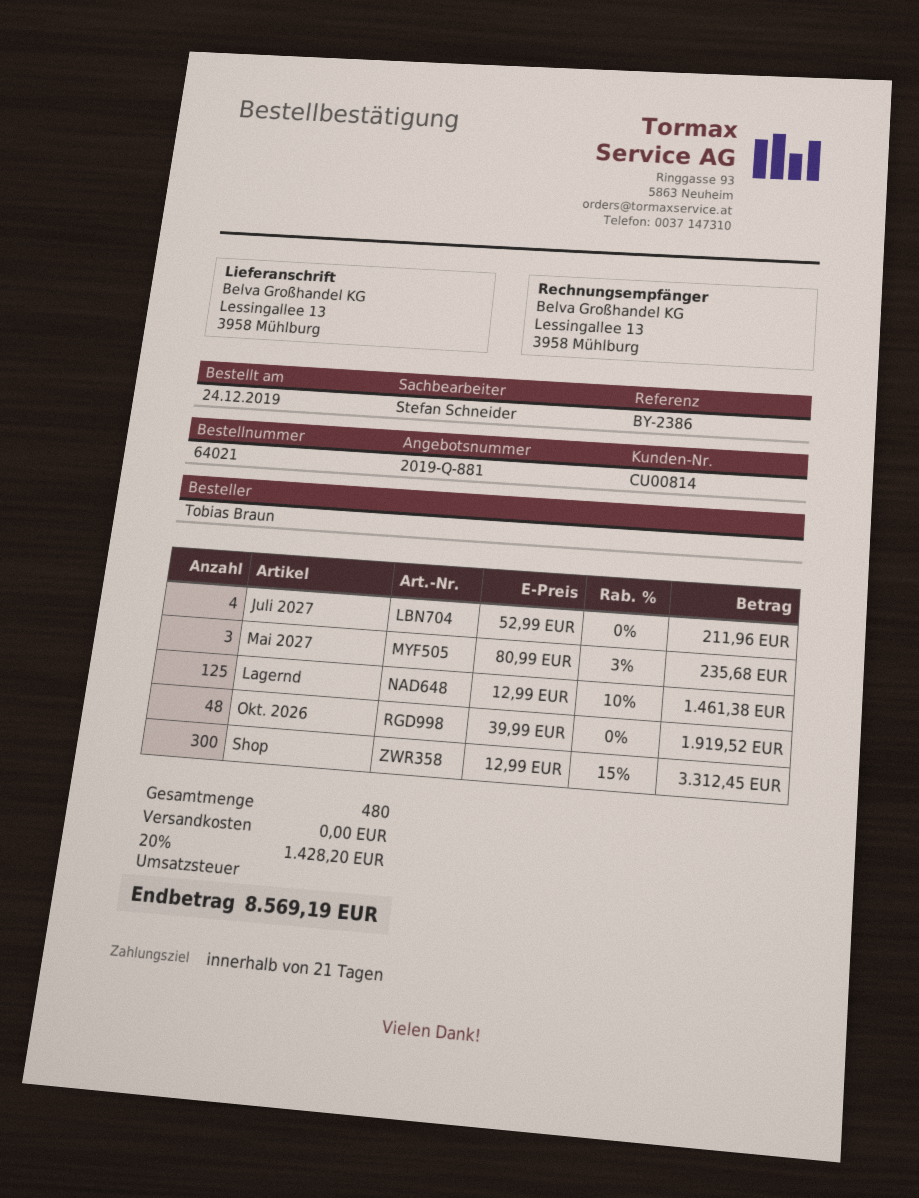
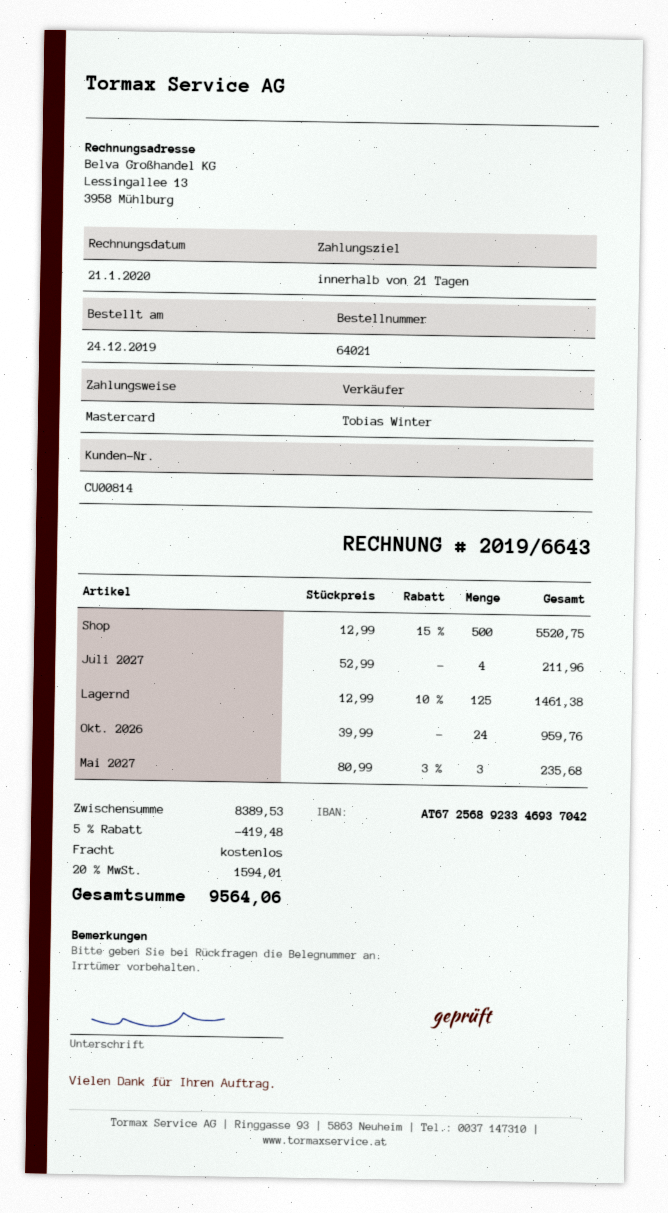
sales rep: Stefan Schneider -> Tobias Winter
Okt. 2026: 48 x 39.99 = 1919.52 -> 24 x 39.99 = 959.76
Shop: 300 x 12.99 - 15% = 3312.45 -> 500 x 12.99 - 15% = 5520.75
discount: none -> 5% = 419.48
tax: 20% = 1428.20 -> 20% = 1594.01
total: 8569.19 -> 9564.06

